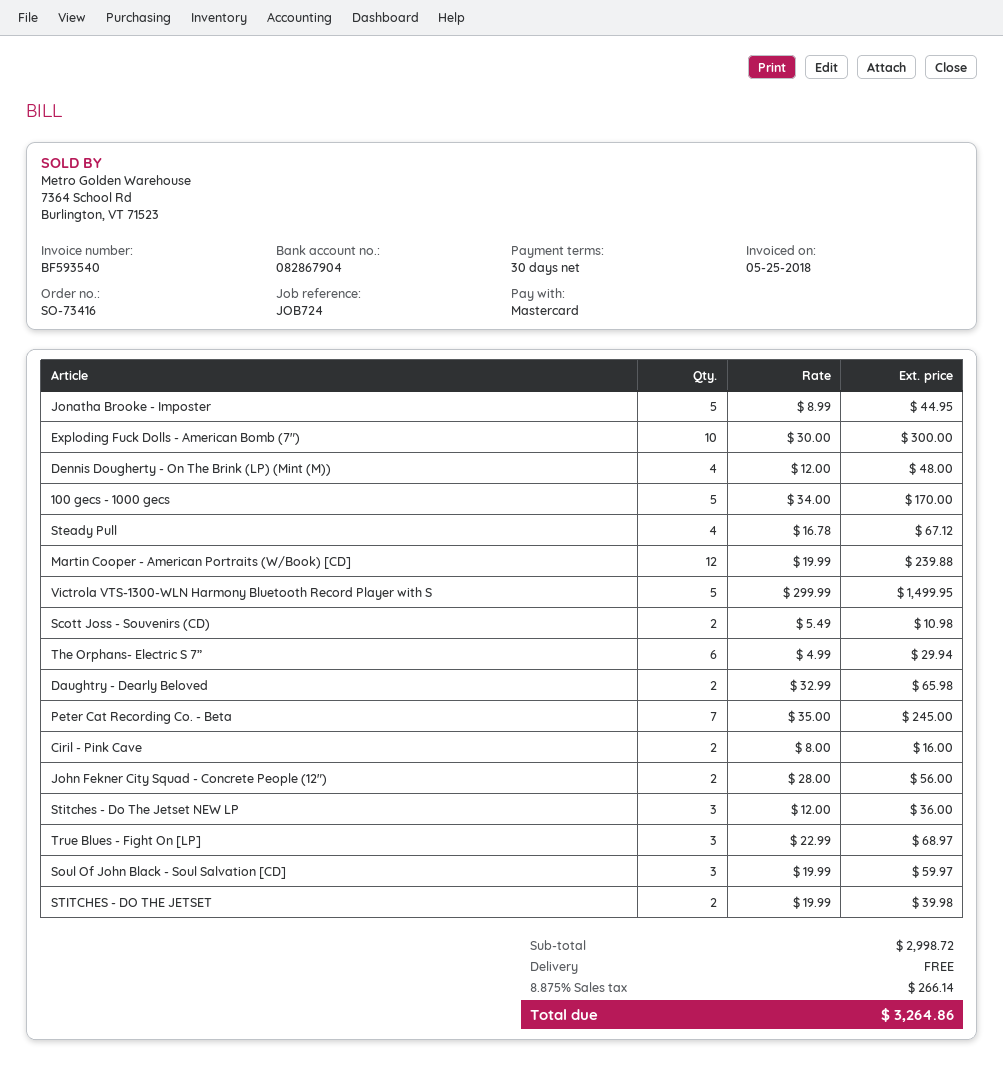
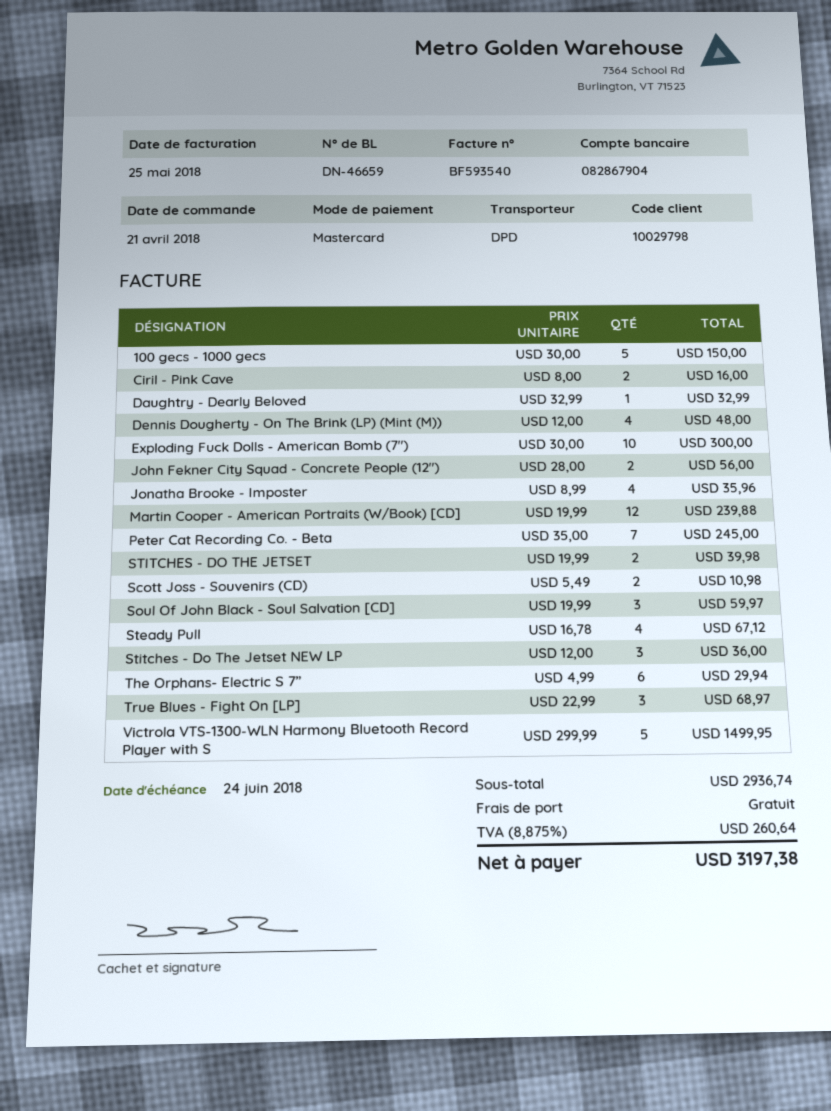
Jonatha Brooke - Imposter: 5 x 8.99 = 44.95 -> 4 x 8.99 = 35.96
100 gecs - 1000 gecs: 5 x 34.00 = 170.00 -> 5 x 30.00 = 150.00
Daughtry - Dearly Beloved: 2 x 32.99 = 65.98 -> 1 x 32.99 = 32.99
subtotal: 2998.72 -> 2936.74
tax: 8.875% = 266.14 -> 8.875% = 260.64
total: 3264.86 -> 3197.38

